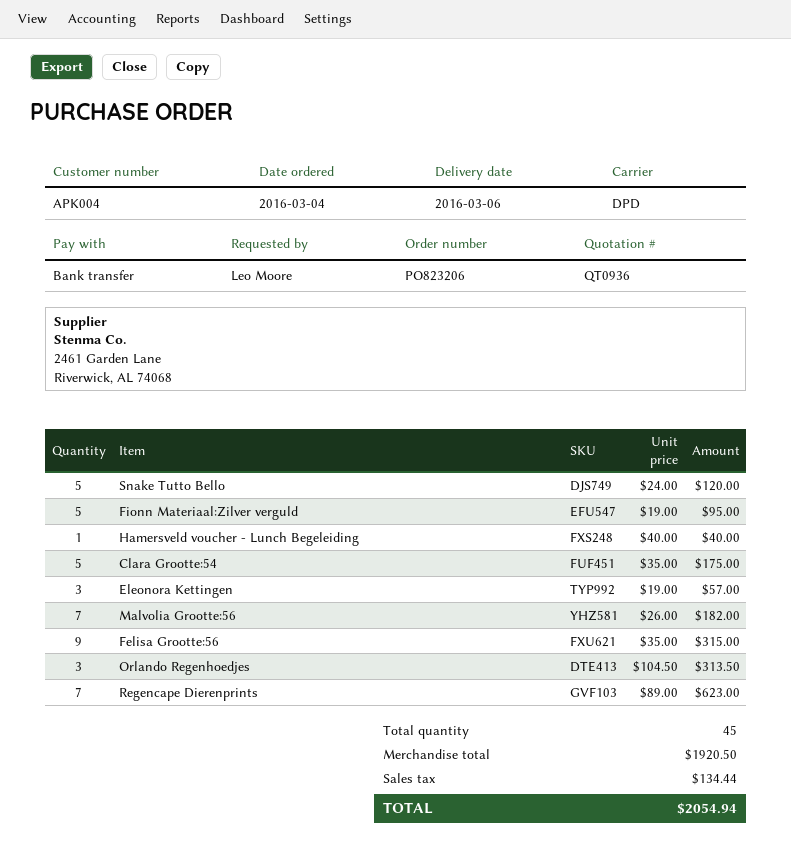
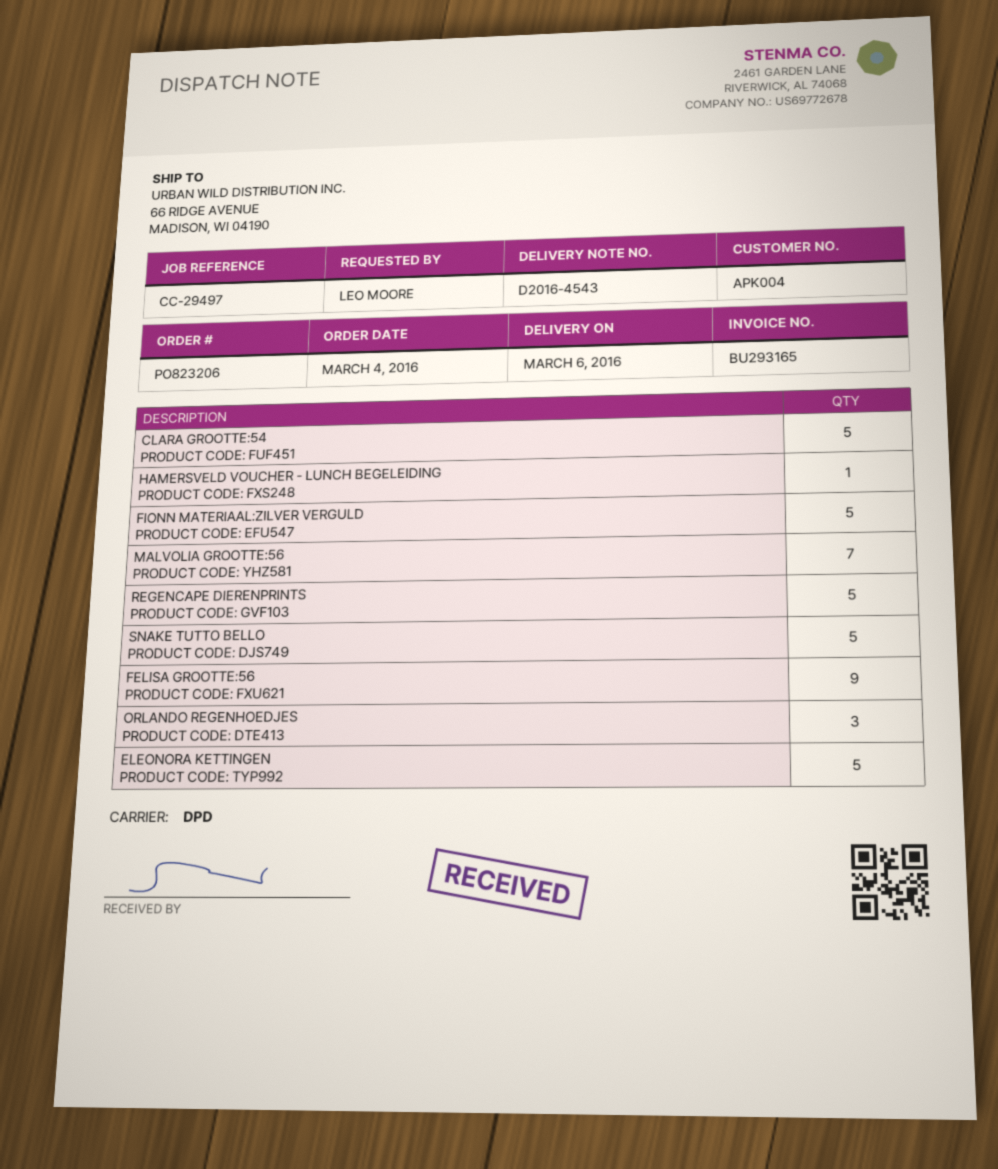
Eleonora Kettingen: 3 -> 5
Regencape Dierenprints: 7 -> 5

